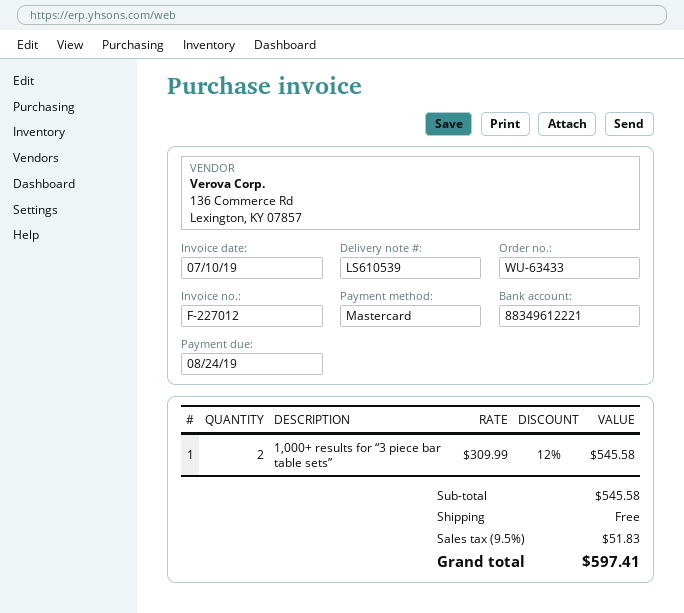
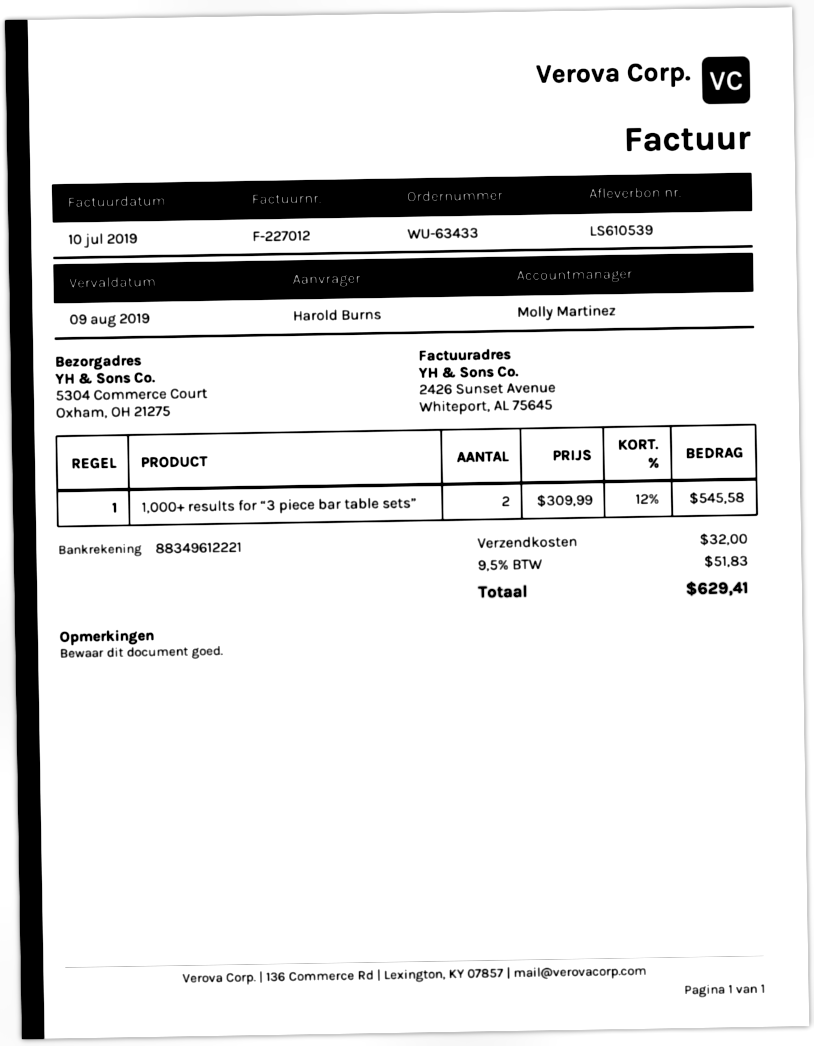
due date: 2019-08-24 -> 2019-08-09
shipping: 0.00 -> 32.00
total: 597.41 -> 629.41

